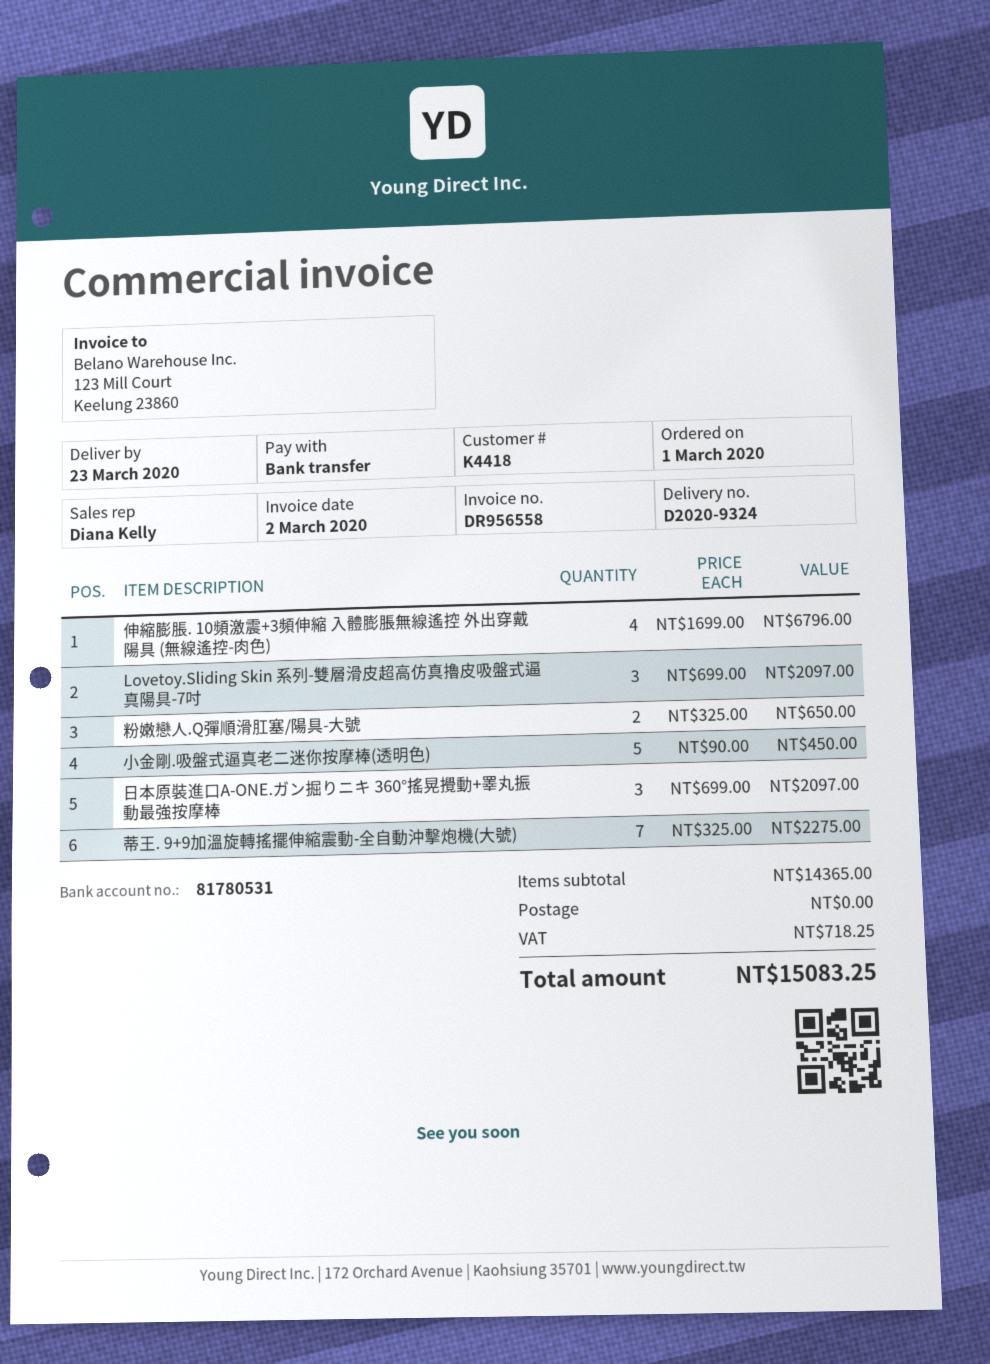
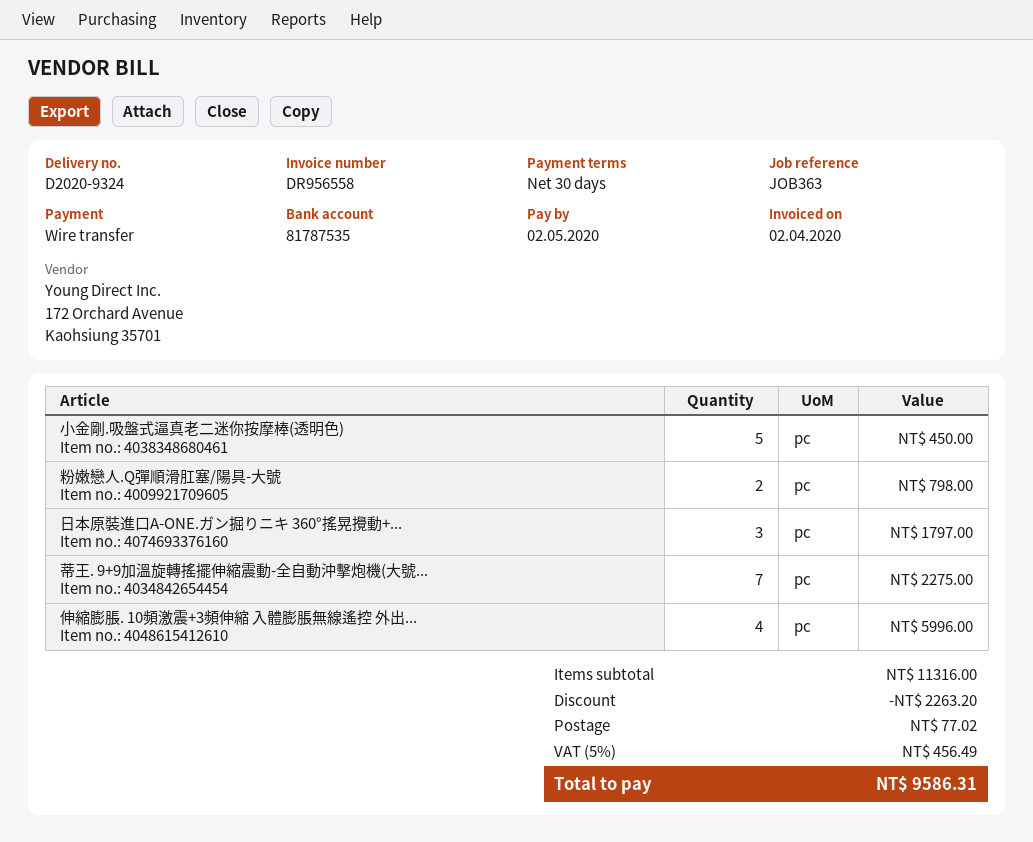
invoice date: 2020-03-02 -> 2020-04-02
bank account: 81780531 -> 81787535
伸縮膨脹. 10頻激震+3頻伸縮 入體膨脹無線遙控 外出穿戴陽具 (無線遙控-肉色): 4 for 6796.00 -> 4 for 5996.00
Lovetoy.Sliding Skin 系列-雙層滑皮超高仿真擼皮吸盤式逼真陽具-7吋: 3 for 2097.00 -> none
粉嫩戀人.Q彈順滑肛塞/陽具-大號: 2 for 650.00 -> 2 for 798.00
日本原裝進口A-ONE.ガン掘りニキ 360°搖晃攪動+睪丸振動最強按摩棒: 3 for 2097.00 -> 3 for 1797.00
subtotal: 14365.00 -> 11316.00
discount: none -> 2263.20
shipping: 0.00 -> 77.02
tax: 718.25 -> 456.49
total: 15083.25 -> 9586.31

